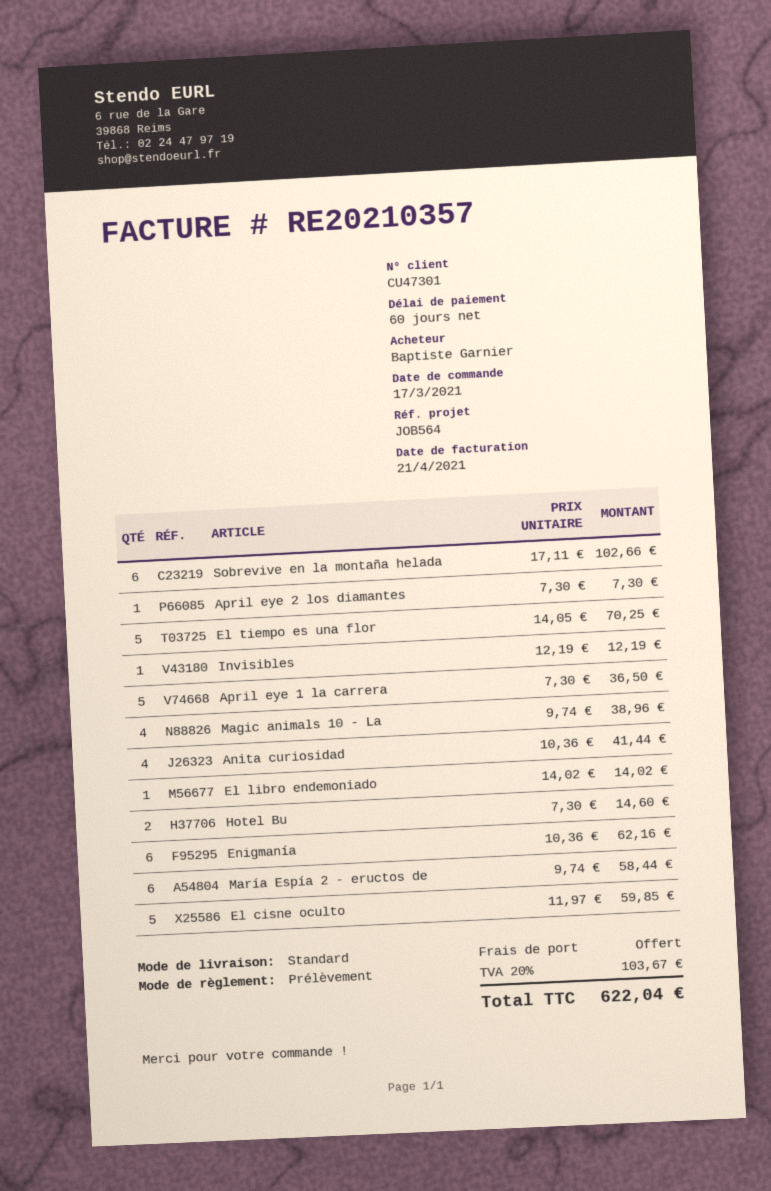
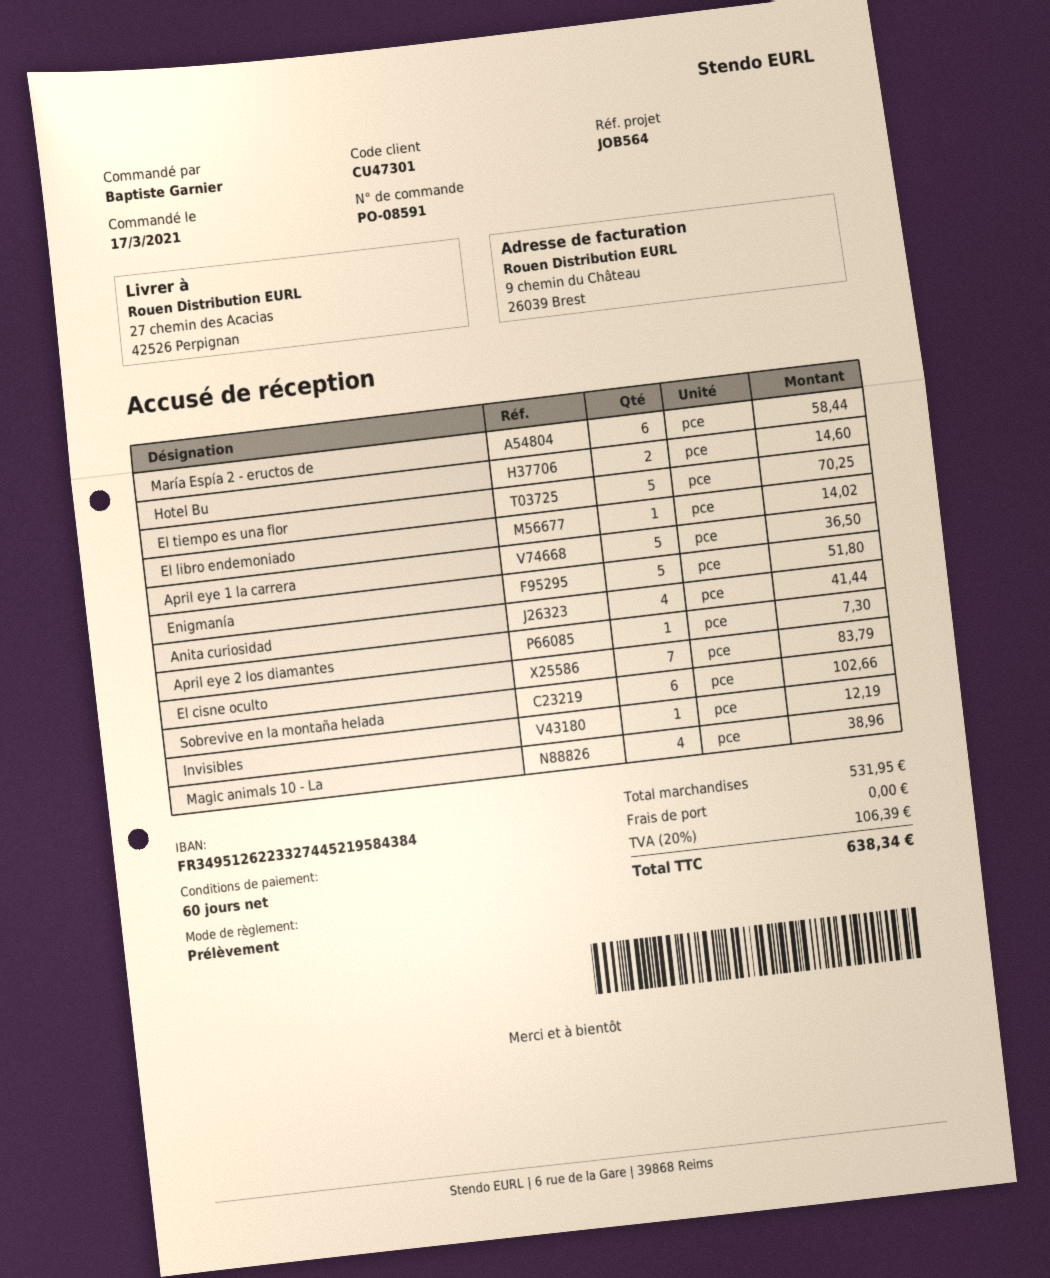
Enigmanía: 6 for 62.16 -> 5 for 51.80
El cisne oculto: 5 for 59.85 -> 7 for 83.79
tax: 20% = 103.67 -> 20% = 106.39
total: 622.04 -> 638.34

